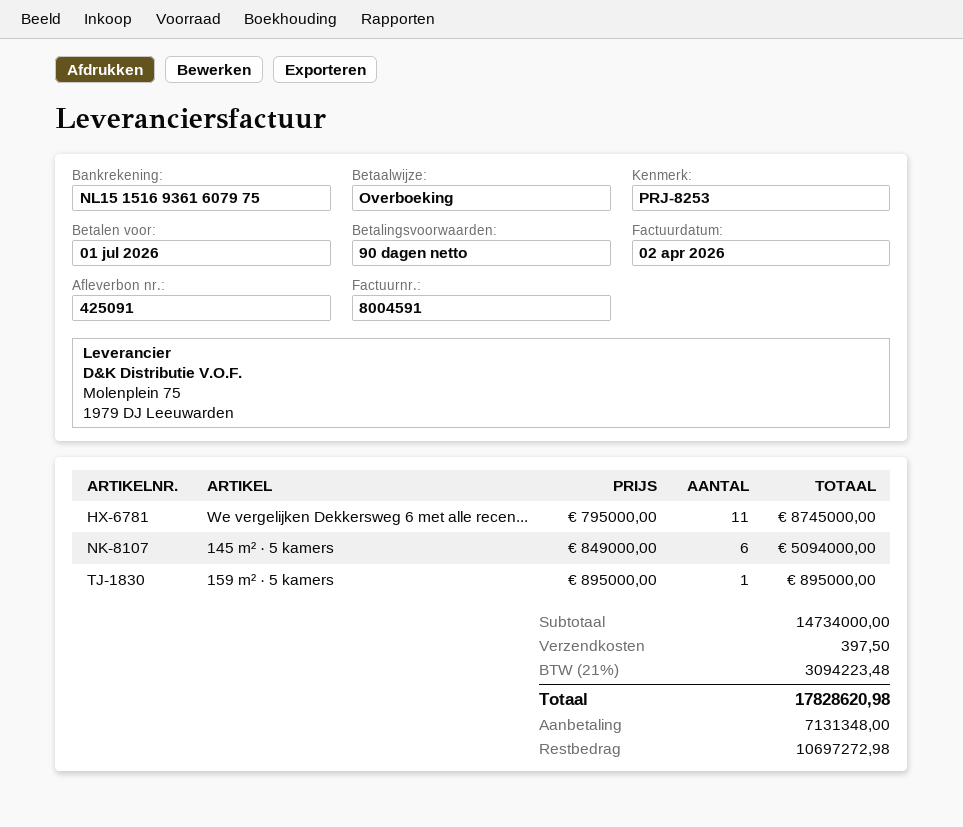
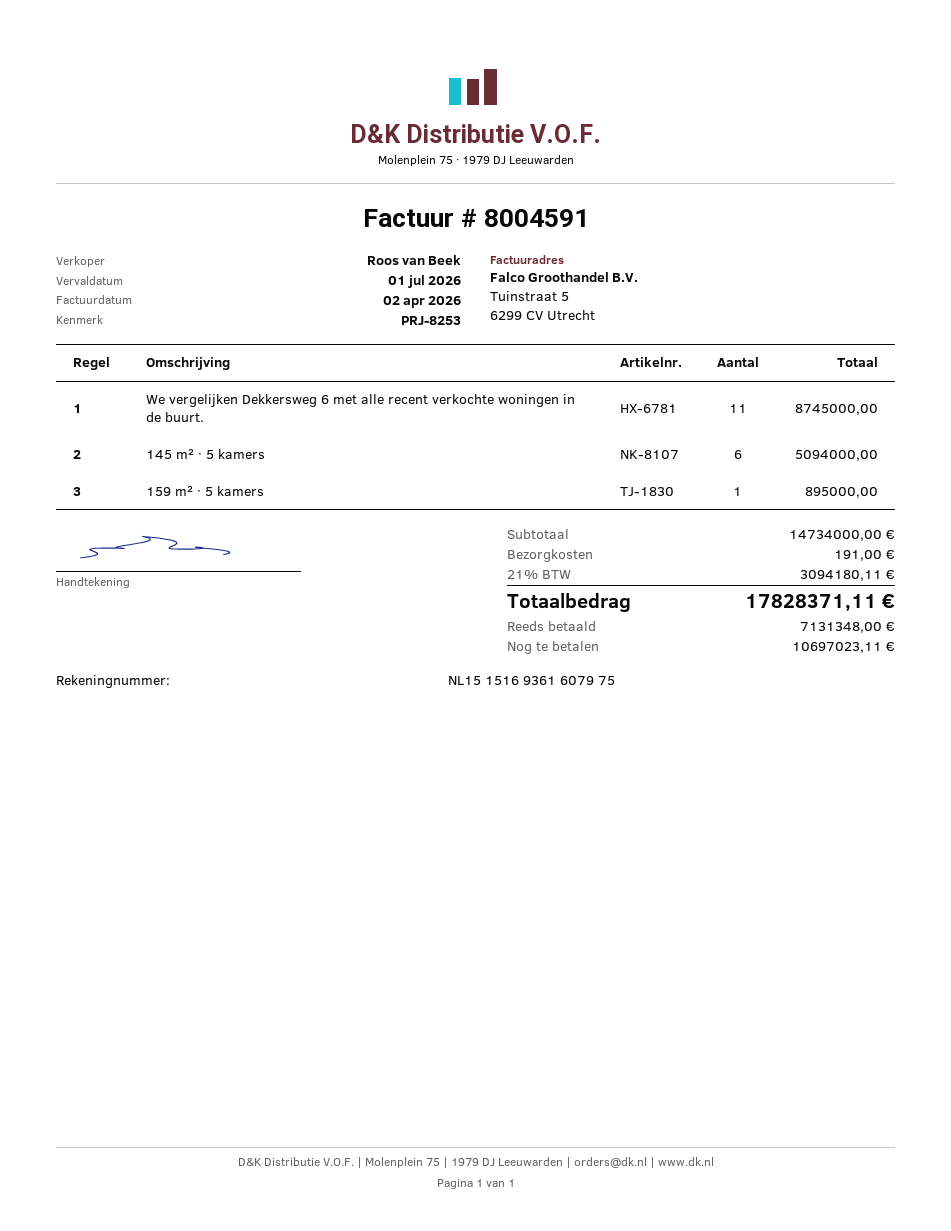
shipping: 397.50 -> 191.00
tax: 21% = 3094223.48 -> 21% = 3094180.11
total: 17828620.98 -> 17828371.11
balance: 10697272.98 -> 10697023.11

